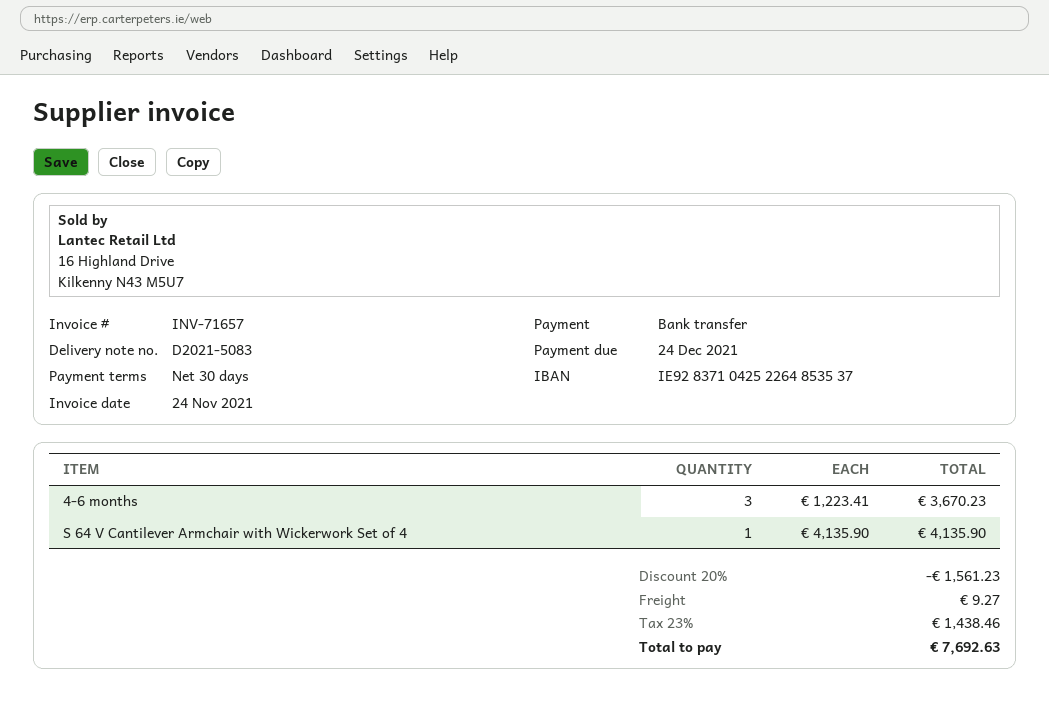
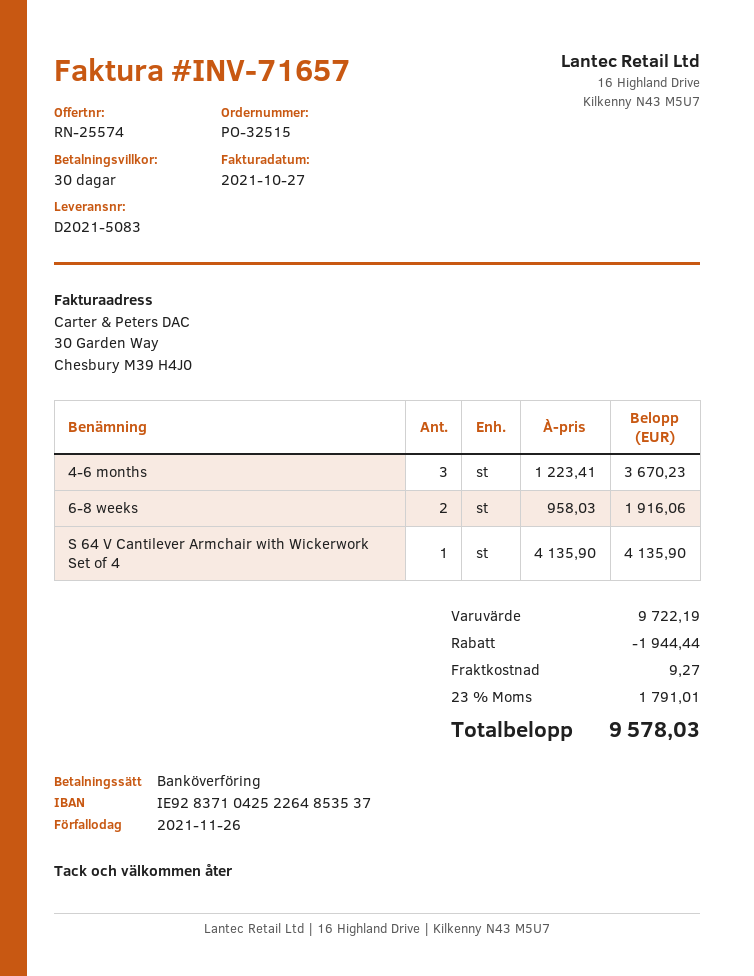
invoice date: 2021-11-24 -> 2021-10-27
due date: 2021-12-24 -> 2021-11-26
6-8 weeks: none -> 2 x 958.03 = 1916.06
discount: 1561.23 -> 1944.44
tax: 23% = 1438.46 -> 23% = 1791.01
total: 7692.63 -> 9578.03

